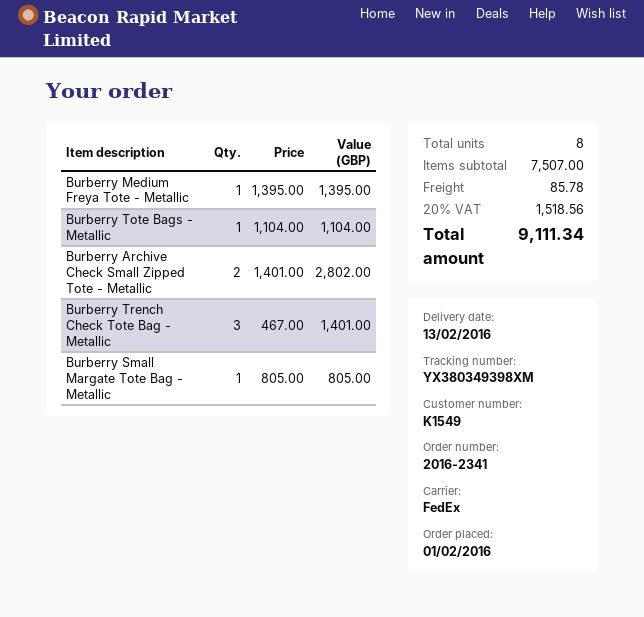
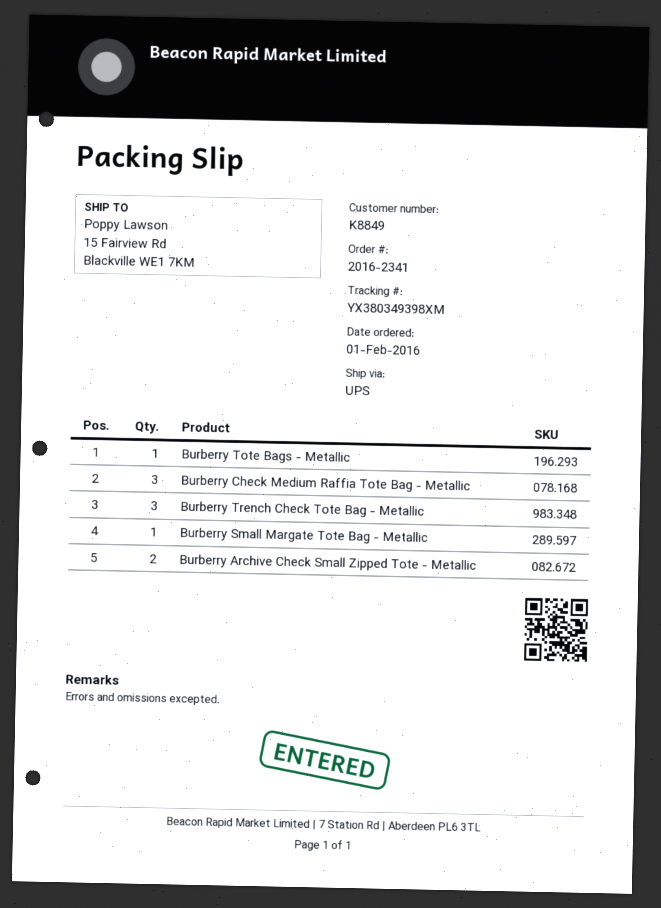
customer number: K1549 -> K8849
shipping method: FedEx -> UPS
Burberry Medium Freya Tote - Metallic: 1 -> none
Burberry Check Medium Raffia Tote Bag - Metallic: none -> 3

